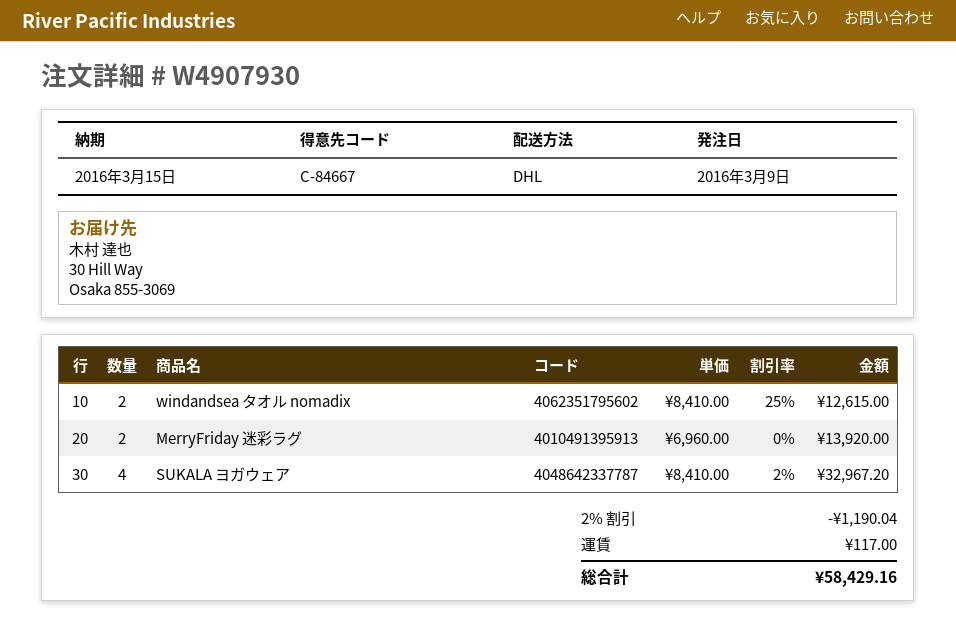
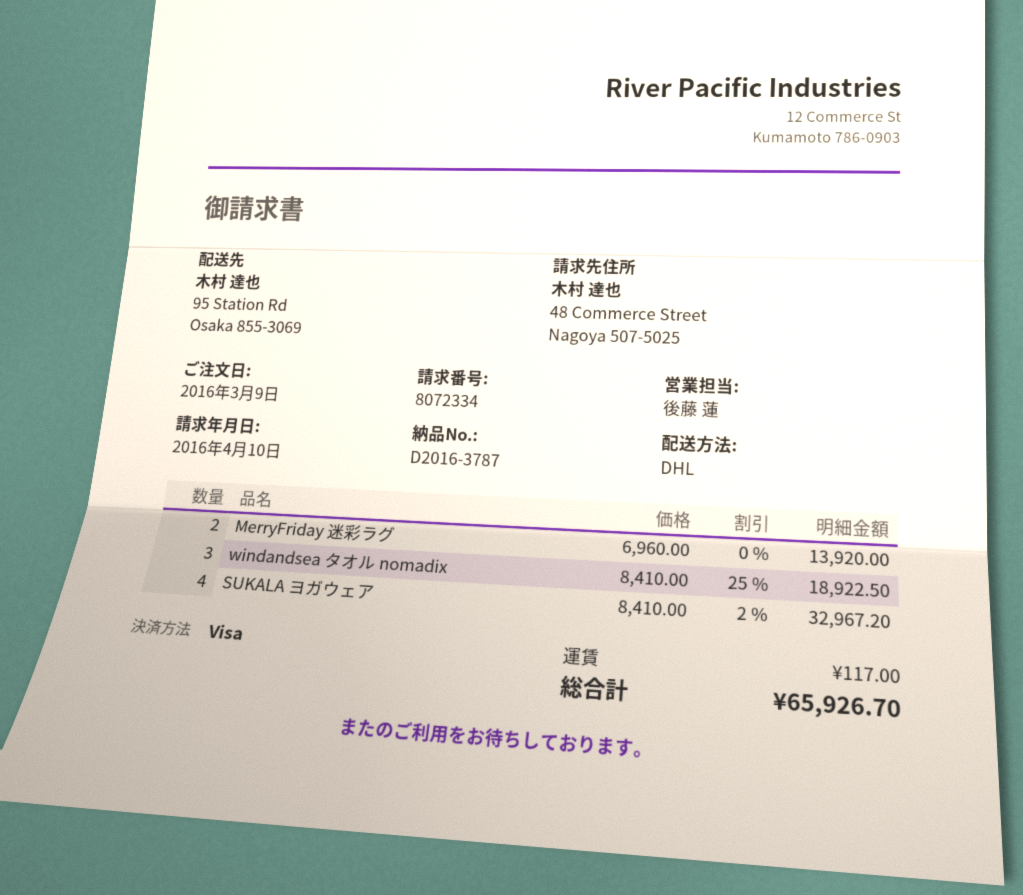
ship to: 30 Hill Way, Osaka 855-3069 -> 95 Station Rd, Osaka 855-3069
windandsea タオル nomadix: 2 x 8410.00 - 25% = 12615.00 -> 3 x 8410.00 - 25% = 18922.50
discount: 2% = 1190.04 -> none
total: 58429.16 -> 65926.70

